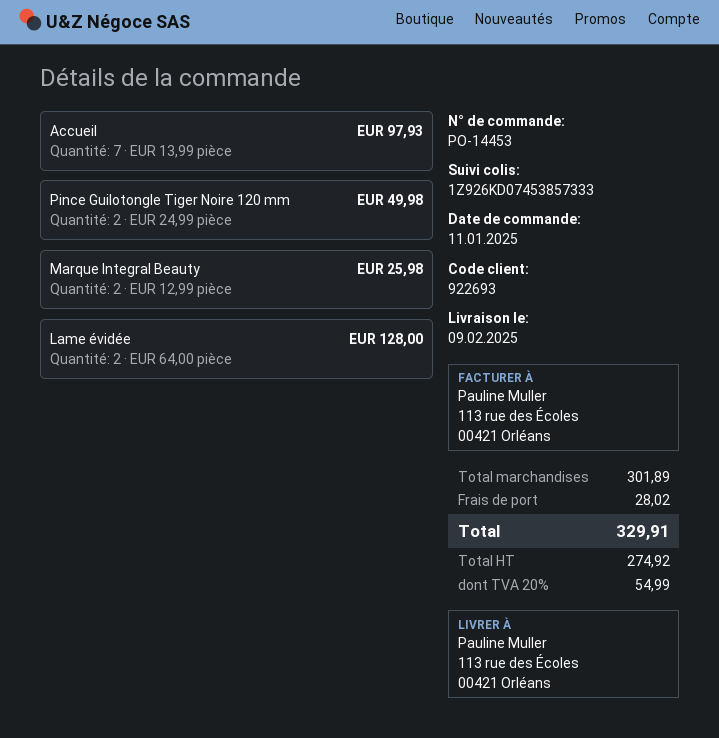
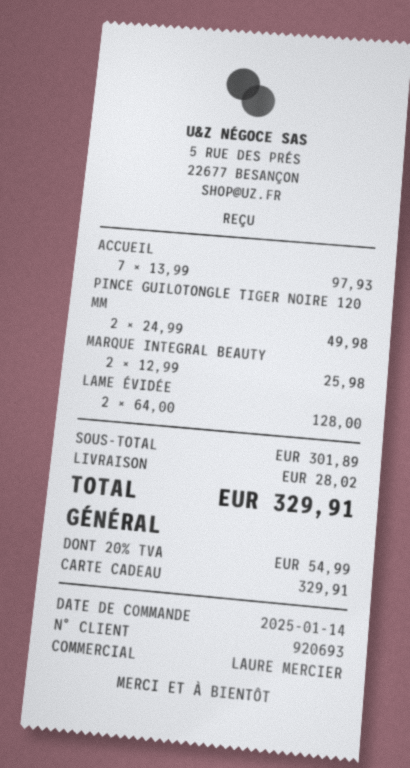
order date: 2025-01-11 -> 2025-01-14
customer number: 922693 -> 920693

